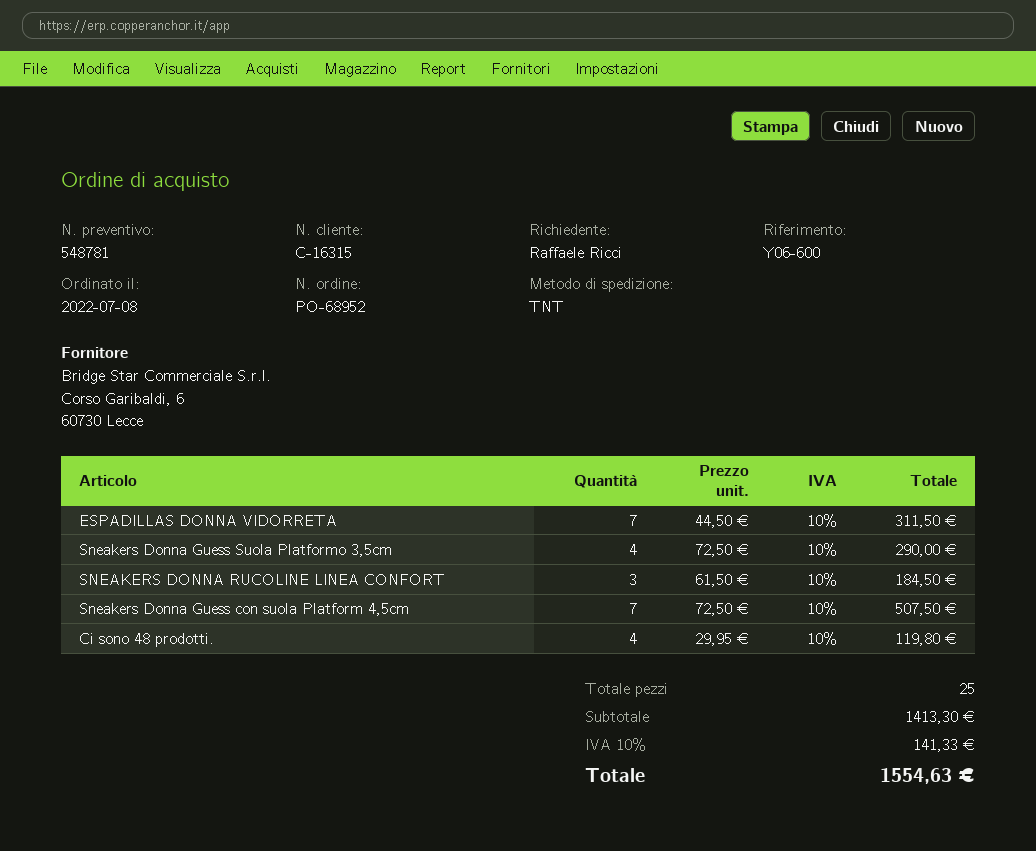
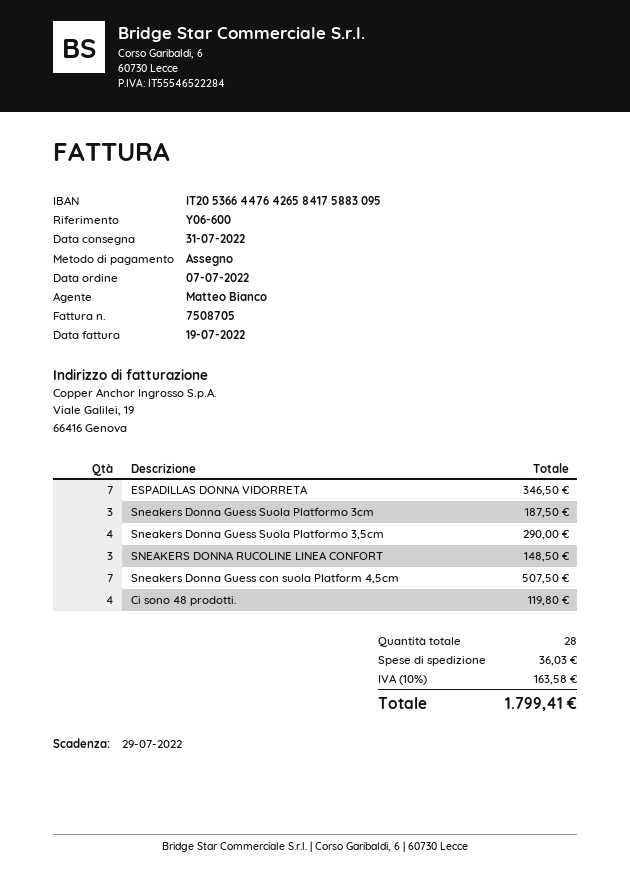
order date: 2022-07-08 -> 2022-07-07
ESPADILLAS DONNA VIDORRETA: 7 for 311.50 -> 7 for 346.50
SNEAKERS DONNA RUCOLINE LINEA CONFORT: 3 for 184.50 -> 3 for 148.50
Sneakers Donna Guess Suola Platformo 3cm: none -> 3 for 187.50
total quantity: 25 -> 28
shipping: none -> 36.03
tax: 10% = 141.33 -> 10% = 163.58
total: 1554.63 -> 1799.41

